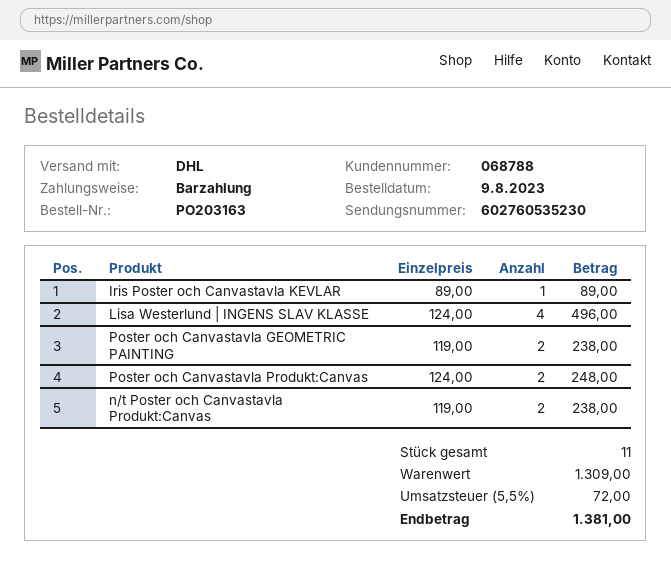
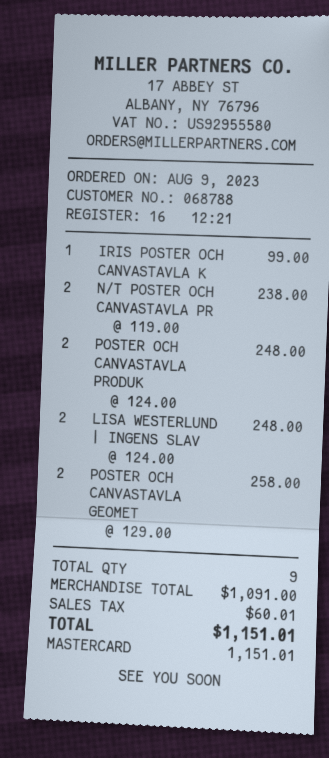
payment method: cash -> Mastercard
Iris Poster och Canvastavla KEVLAR: 1 x 89.00 = 89.00 -> 1 x 99.00 = 99.00
Lisa Westerlund | INGENS SLAV KLASSE: 4 x 124.00 = 496.00 -> 2 x 124.00 = 248.00
Poster och Canvastavla GEOMETRIC PAINTING: 2 x 119.00 = 238.00 -> 2 x 129.00 = 258.00
total quantity: 11 -> 9
subtotal: 1309.00 -> 1091.00
tax: 72.00 -> 60.01
total: 1381.00 -> 1151.01

